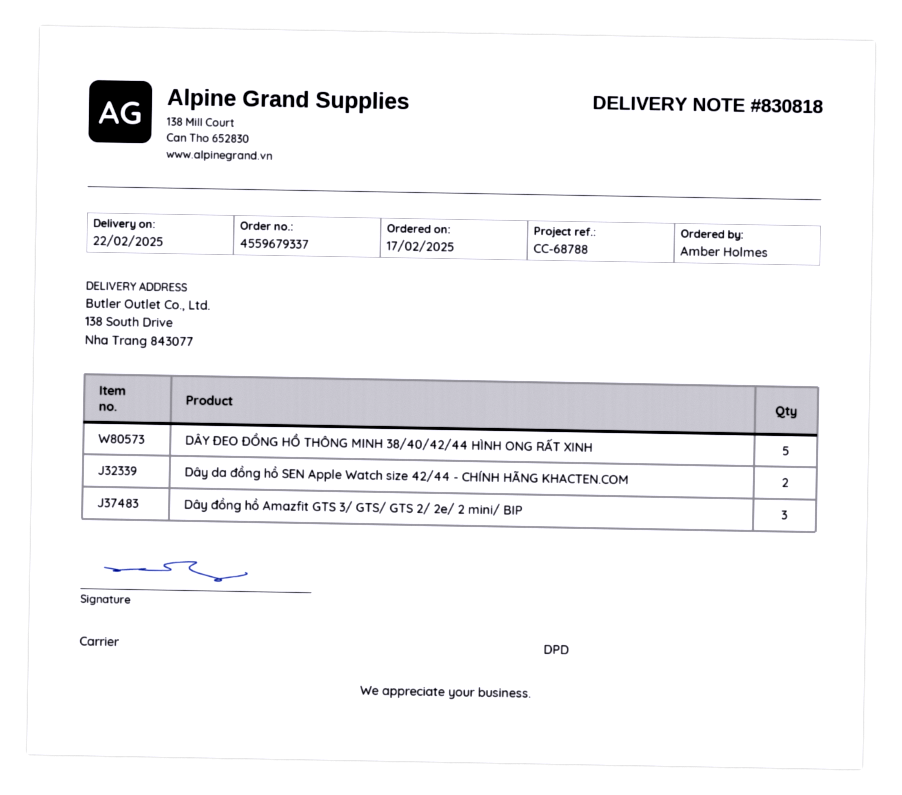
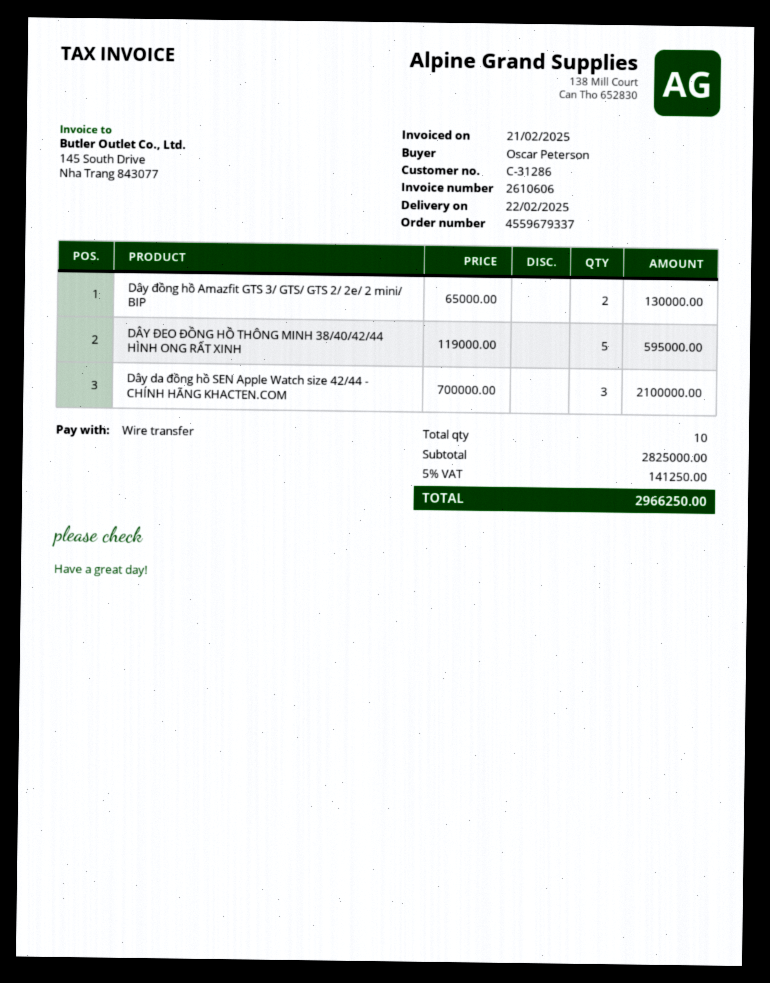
ordered by: Amber Holmes -> Oscar Peterson
Dây da đồng hồ SEN Apple Watch size 42/44 - CHÍNH HÃNG KHACTEN.COM: 2 -> 3
Dây đồng hồ Amazfit GTS 3/ GTS/ GTS 2/ 2e/ 2 mini/ BIP: 3 -> 2

